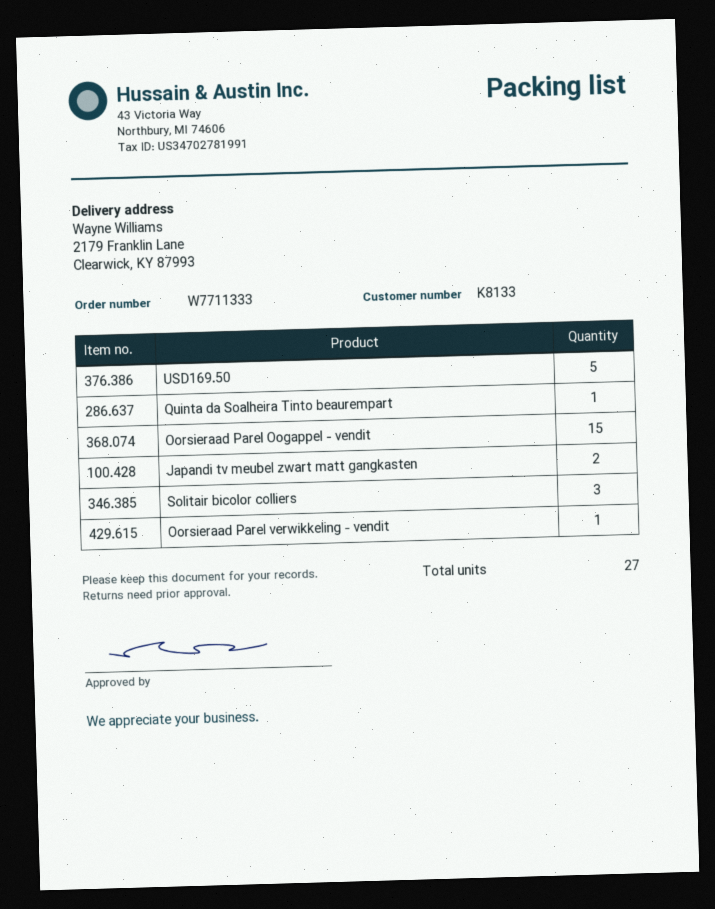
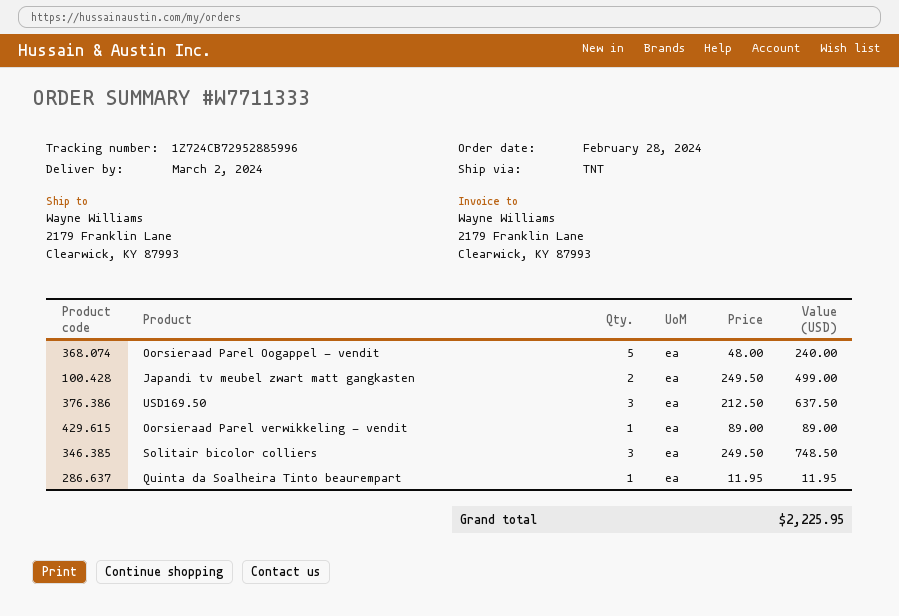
USD169.50: 5 -> 3
Oorsieraad Parel Oogappel - vendit: 15 -> 5

